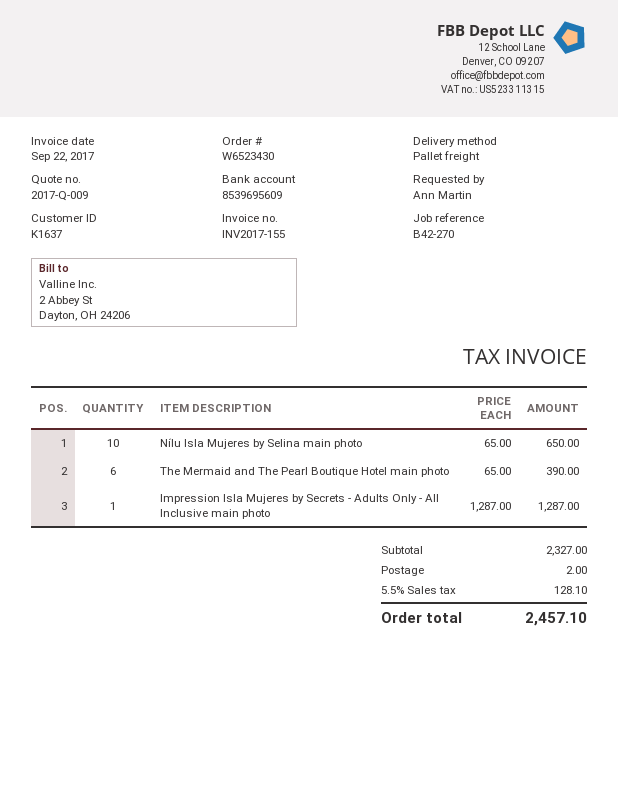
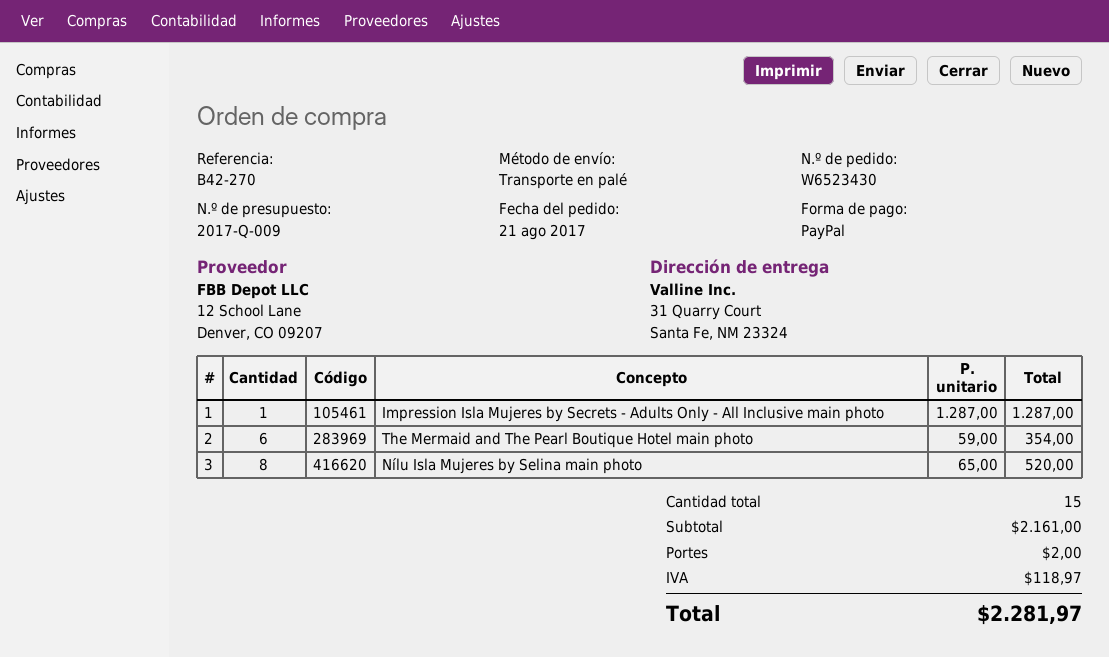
Nílu Isla Mujeres by Selina main photo: 10 x 65.00 = 650.00 -> 8 x 65.00 = 520.00
The Mermaid and The Pearl Boutique Hotel main photo: 6 x 65.00 = 390.00 -> 6 x 59.00 = 354.00
subtotal: 2327.00 -> 2161.00
tax: 128.10 -> 118.97
total: 2457.10 -> 2281.97

